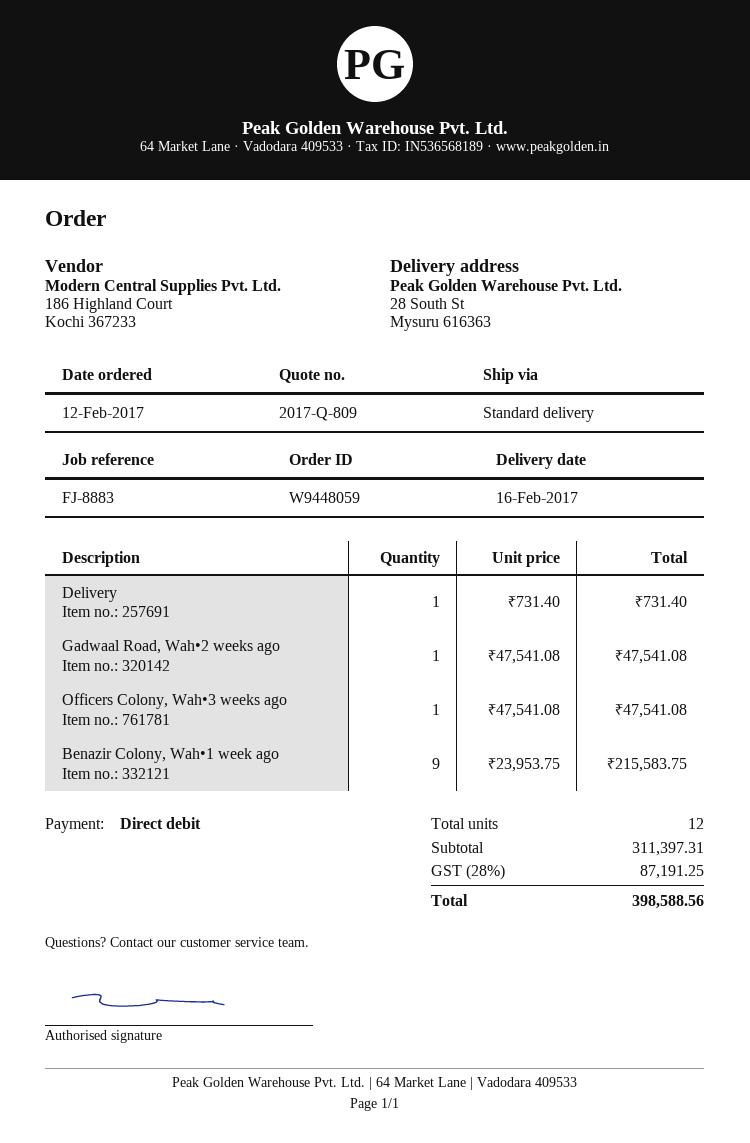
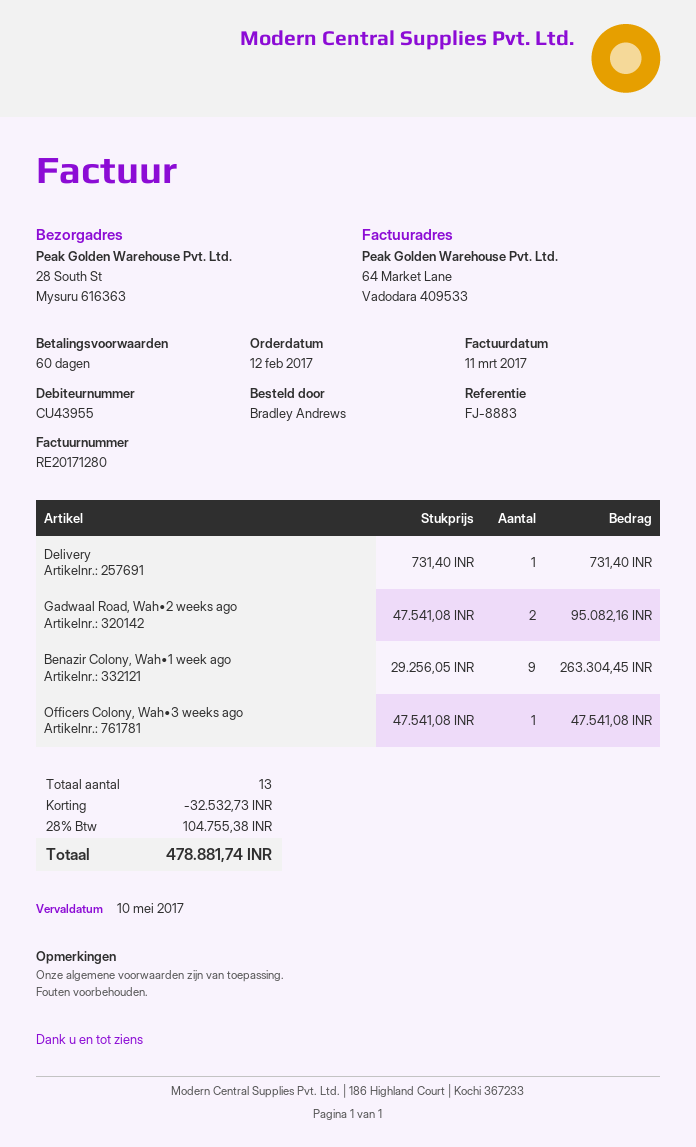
Gadwaal Road, Wah•2 weeks ago: 1 x 47541.08 = 47541.08 -> 2 x 47541.08 = 95082.16
Benazir Colony, Wah•1 week ago: 9 x 23953.75 = 215583.75 -> 9 x 29256.05 = 263304.45
total quantity: 12 -> 13
discount: none -> 32532.73
tax: 28% = 87191.25 -> 28% = 104755.38
total: 398588.56 -> 478881.74

